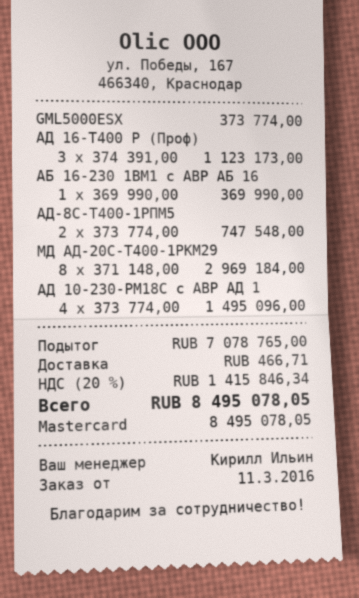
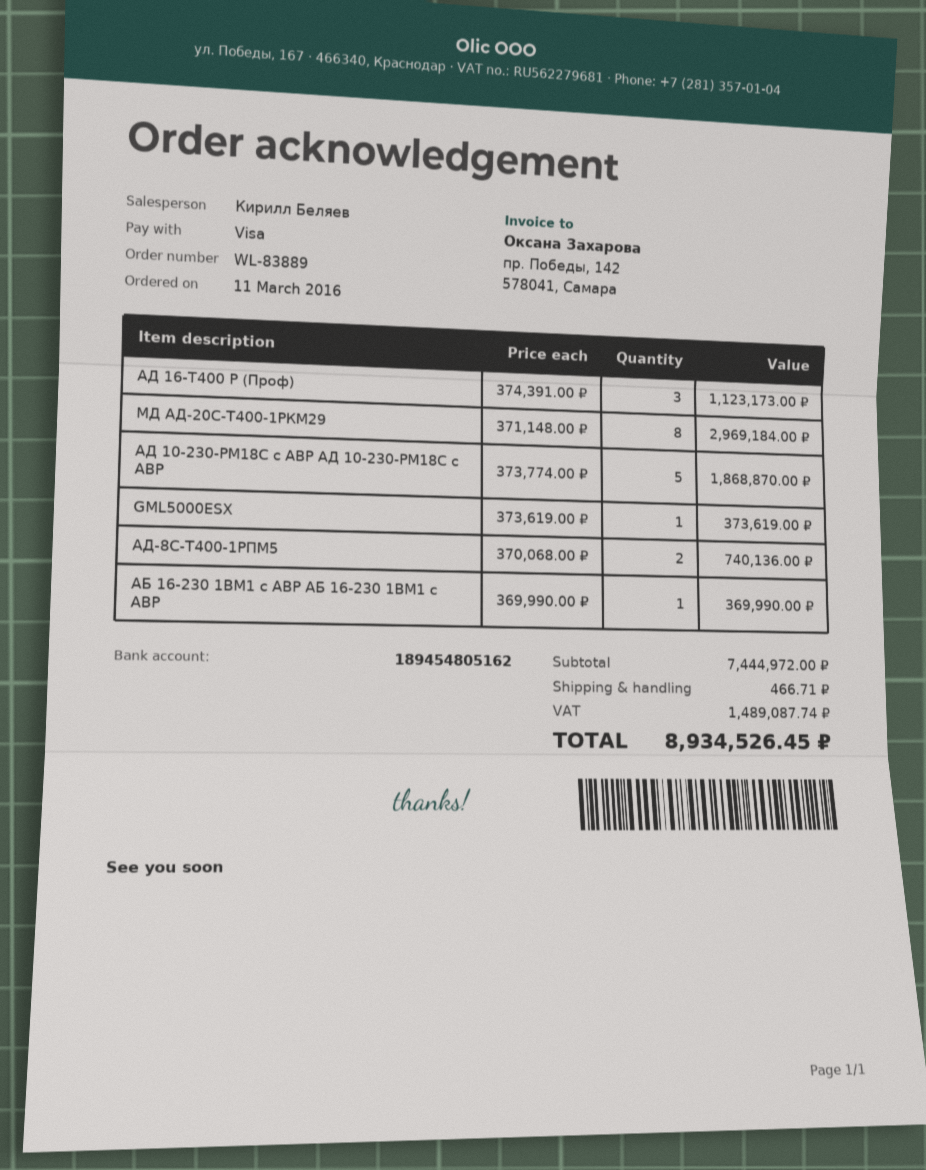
sales rep: Кирилл Ильин -> Кирилл Беляев
payment method: Mastercard -> Visa
GML5000ESX: 1 x 373774.00 = 373774.00 -> 1 x 373619.00 = 373619.00
АД-8С-Т400-1РПМ5: 2 x 373774.00 = 747548.00 -> 2 x 370068.00 = 740136.00
АД 10-230-РМ18C с АВР АД 1: 4 x 373774.00 = 1495096.00 -> 5 x 373774.00 = 1868870.00
subtotal: 7078765.00 -> 7444972.00
tax: 1415846.34 -> 1489087.74
total: 8495078.05 -> 8934526.45

